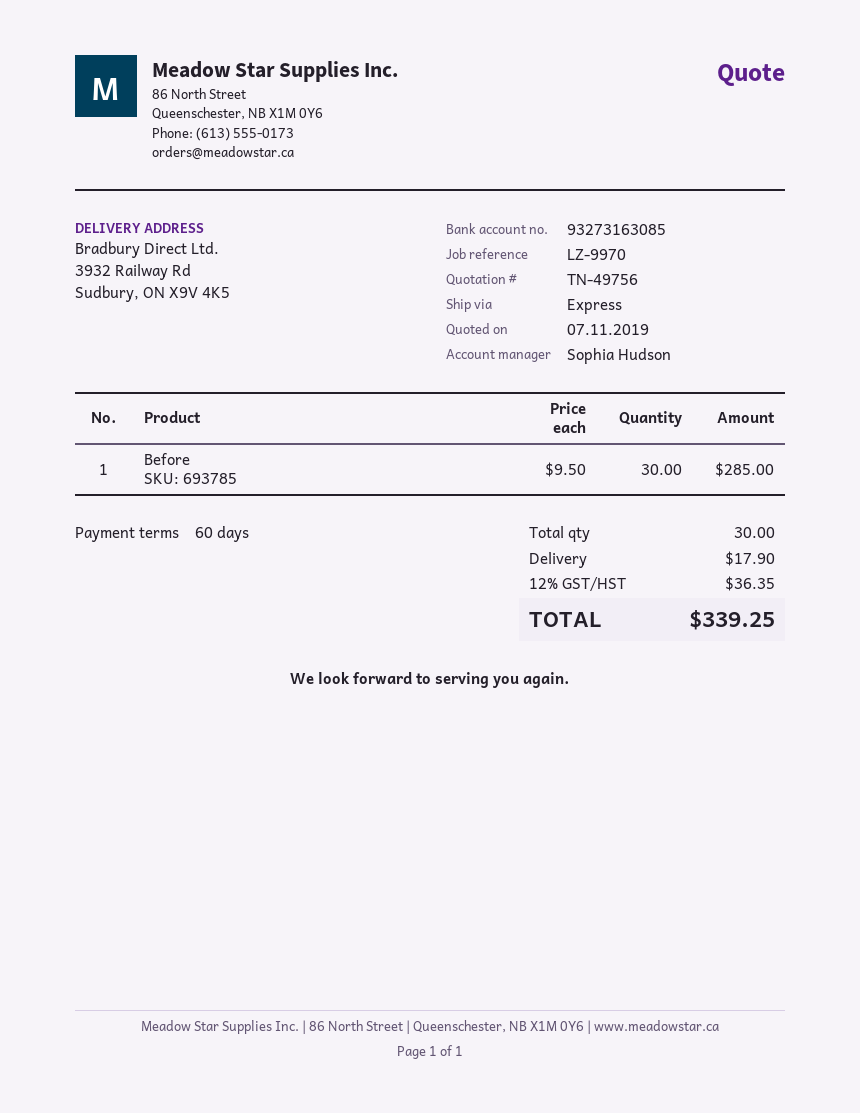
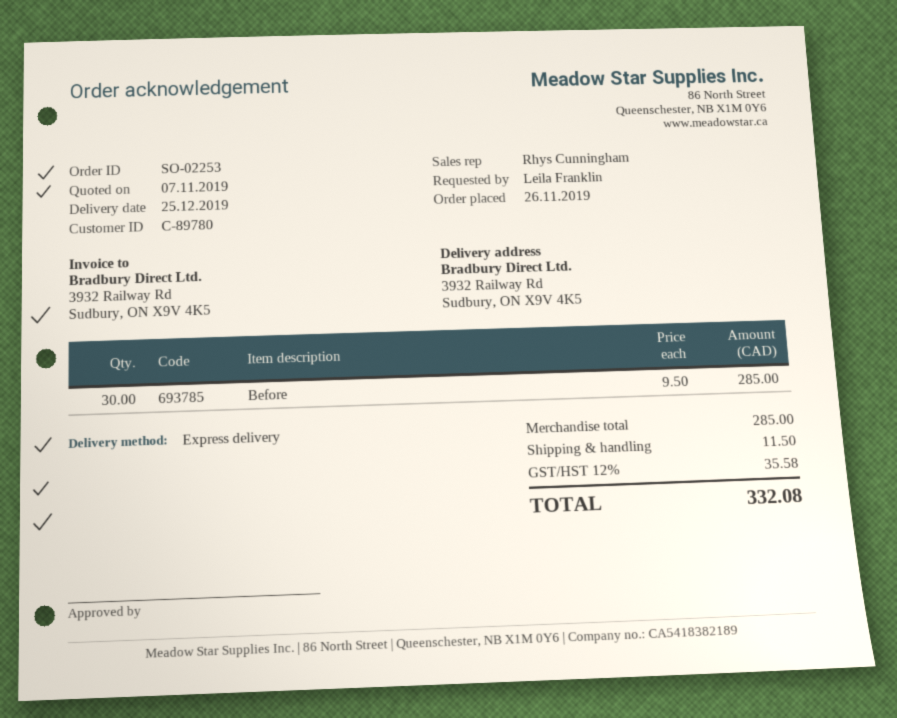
sales rep: Sophia Hudson -> Rhys Cunningham
shipping: 17.90 -> 11.50
tax: 12% = 36.35 -> 12% = 35.58
total: 339.25 -> 332.08

